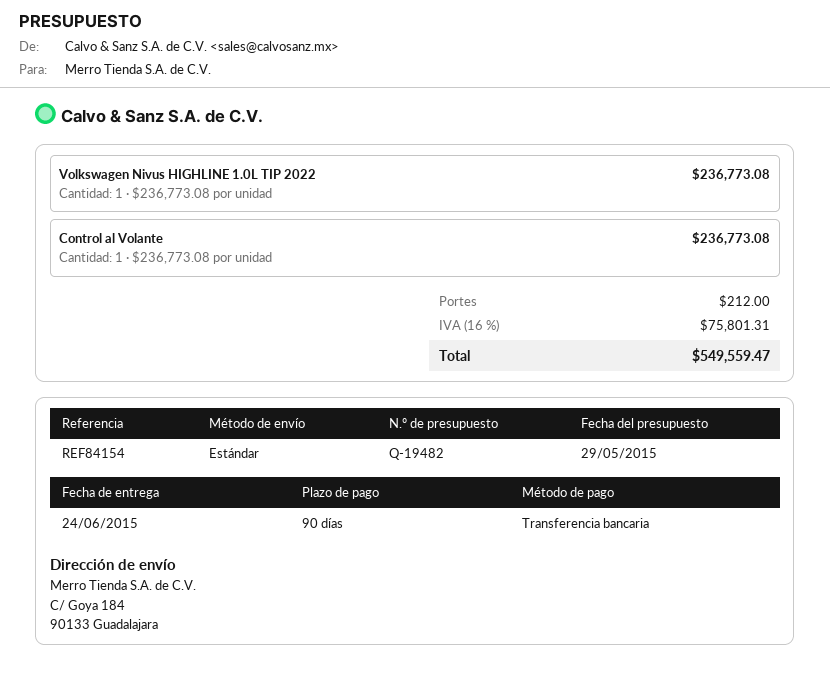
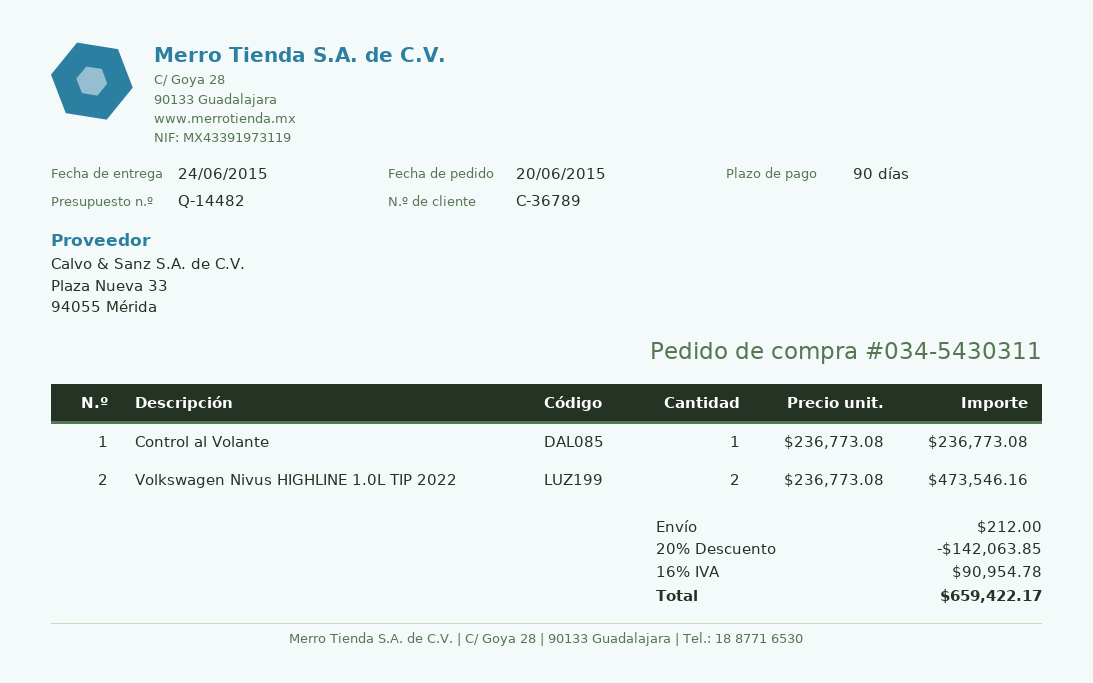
quote number: Q-19482 -> Q-14482
Volkswagen Nivus HIGHLINE 1.0L TIP 2022: 1 x 236773.08 = 236773.08 -> 2 x 236773.08 = 473546.16
discount: none -> 20% = 142063.85
tax: 16% = 75801.31 -> 16% = 90954.78
total: 549559.47 -> 659422.17

